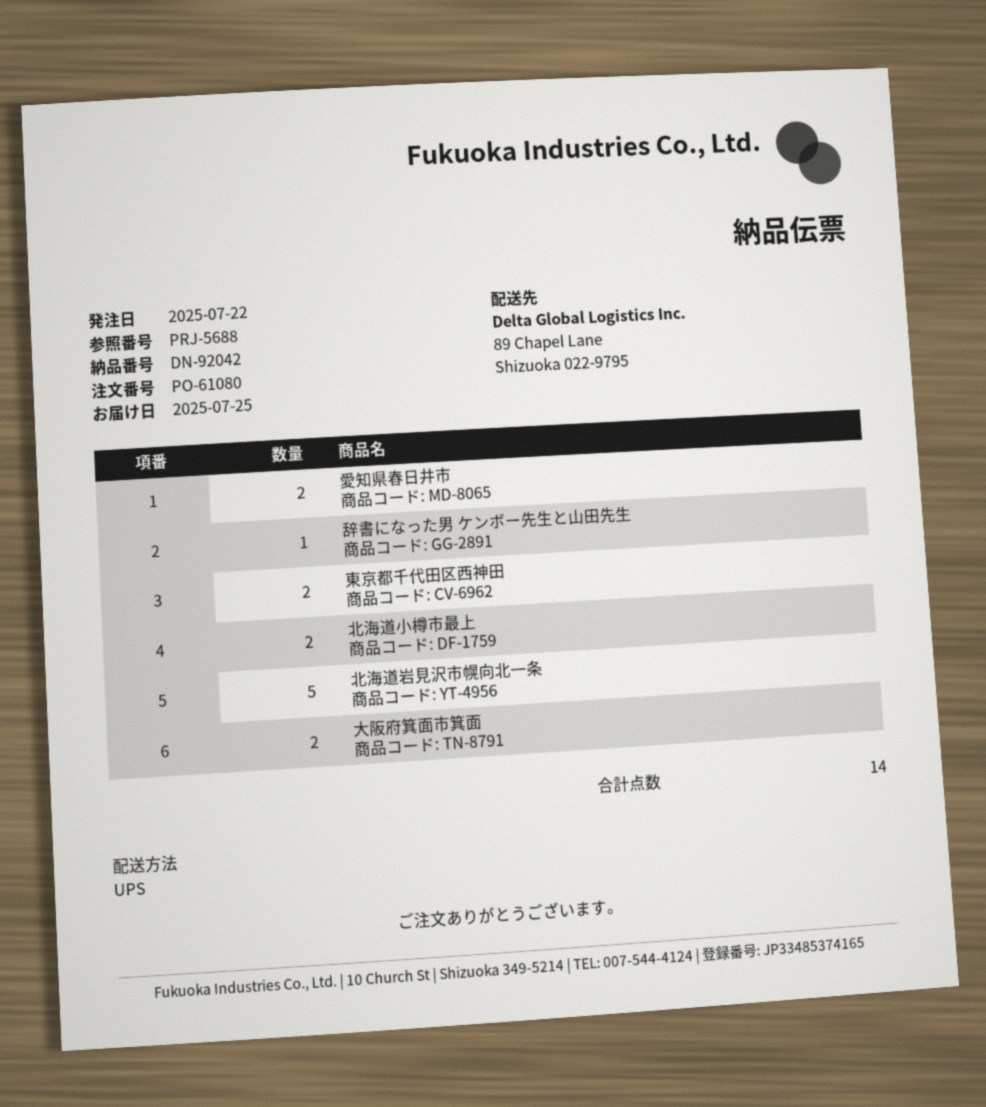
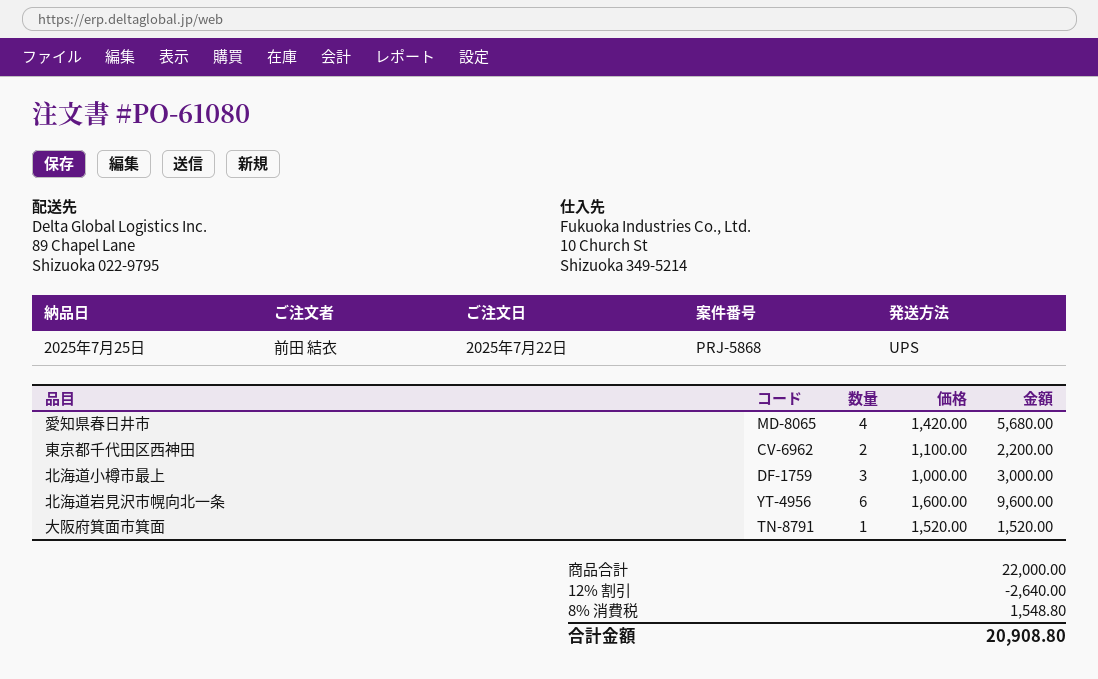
reference: PRJ-5688 -> PRJ-5868
愛知県春日井市: 2 -> 4
辞書になった男 ケンボー先生と山田先生: 1 -> none
北海道小樽市最上: 2 -> 3
北海道岩見沢市幌向北一条: 5 -> 6
大阪府箕面市箕面: 2 -> 1

